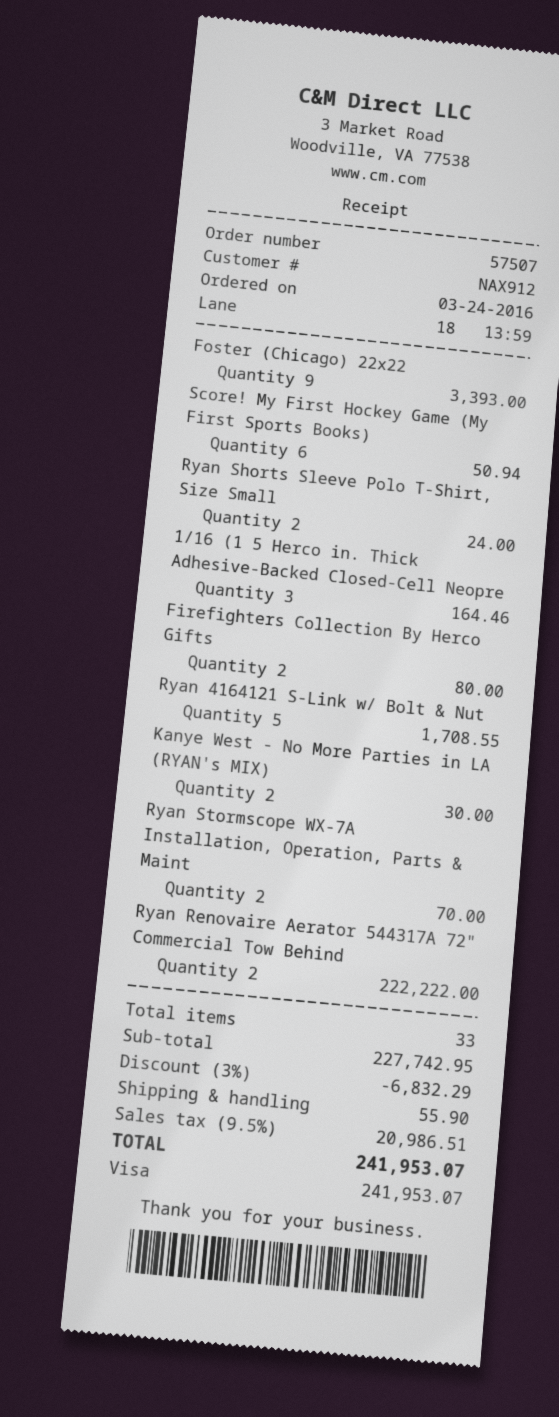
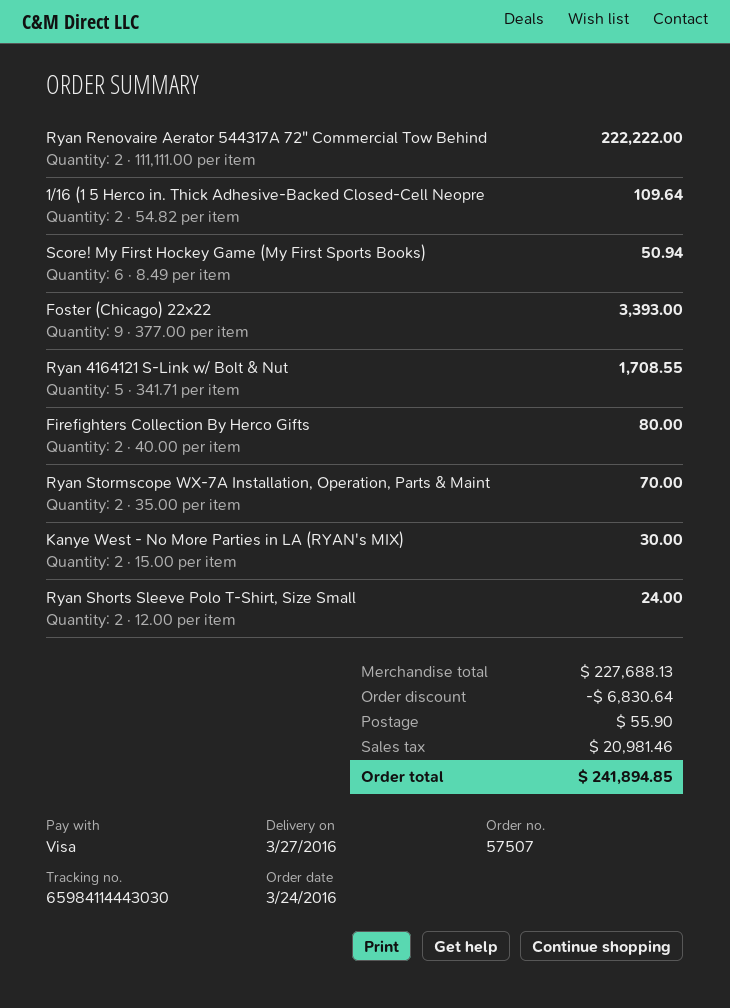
1/16 (1 5 Herco in. Thick Adhesive-Backed Closed-Cell Neopre: 3 for 164.46 -> 2 for 109.64
subtotal: 227742.95 -> 227688.13
discount: 6832.29 -> 6830.64
tax: 20986.51 -> 20981.46
total: 241953.07 -> 241894.85

